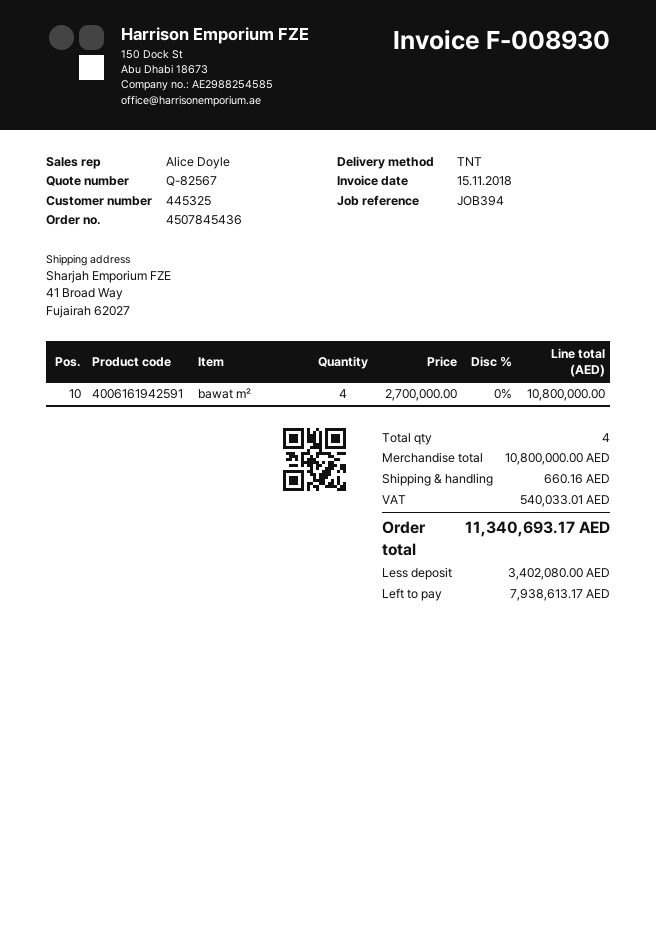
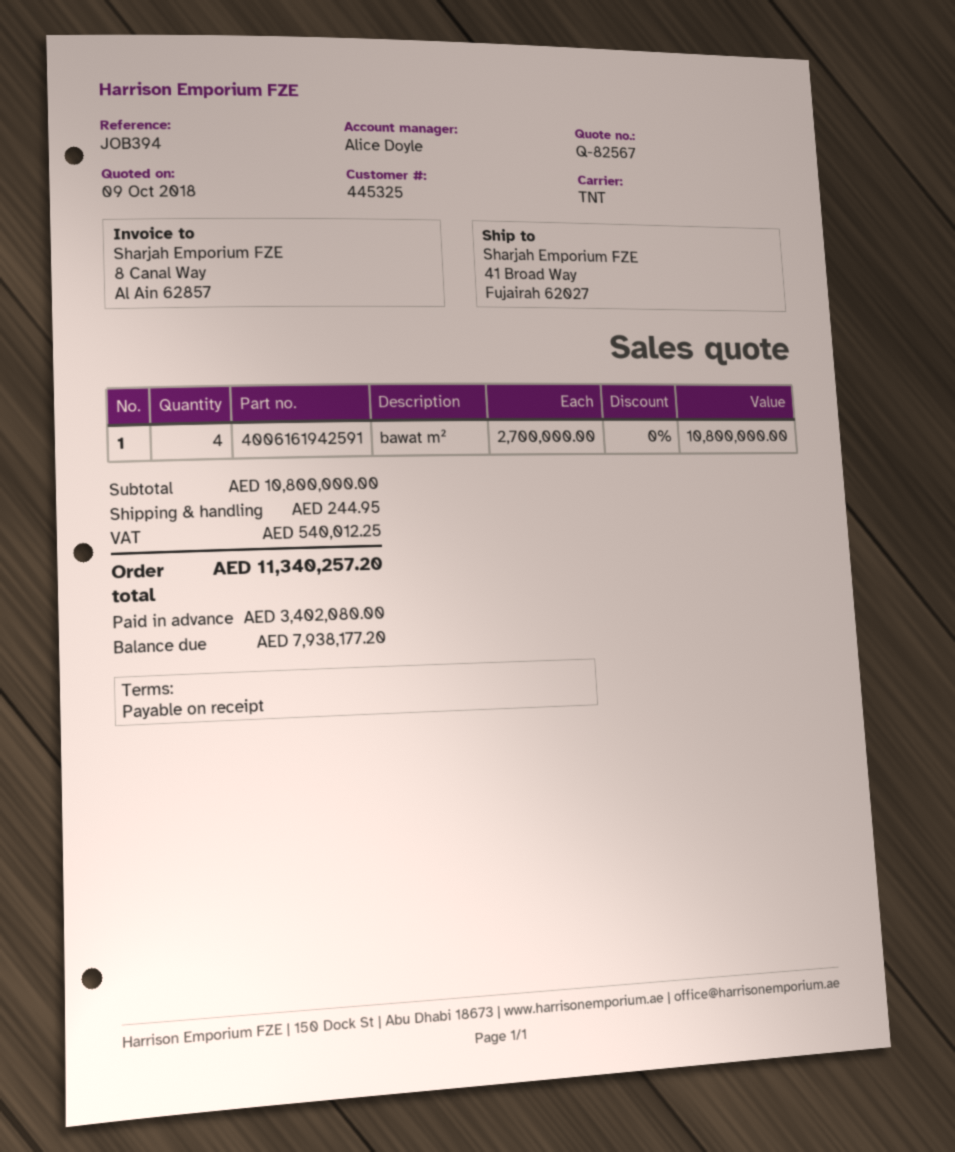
shipping: 660.16 -> 244.95
tax: 540033.01 -> 540012.25
total: 11340693.17 -> 11340257.20
balance: 7938613.17 -> 7938177.20

